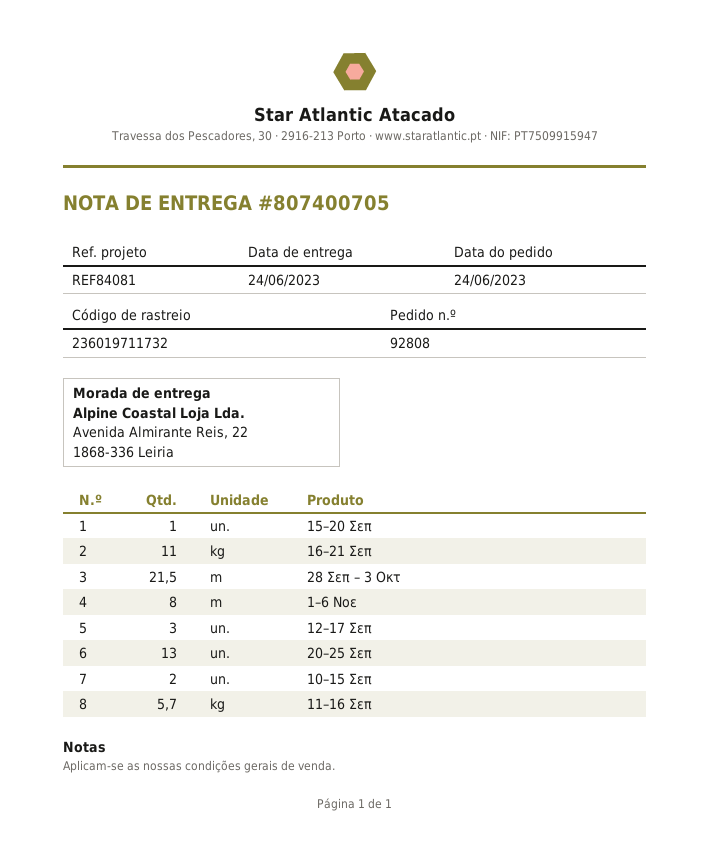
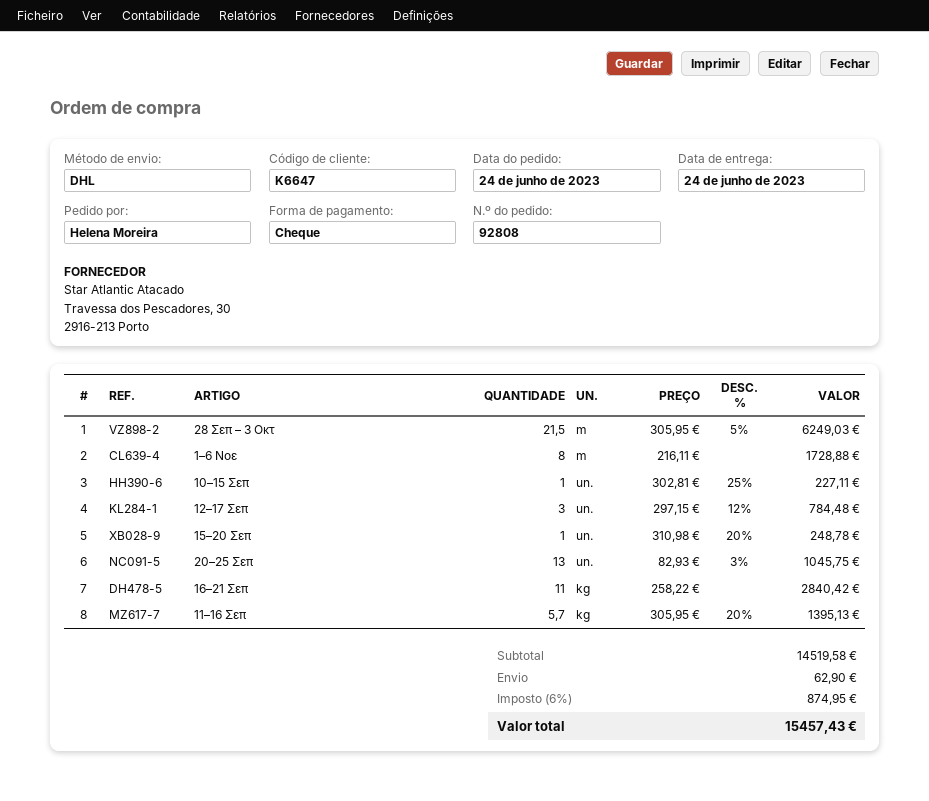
10–15 Σεπ: 2 -> 1

